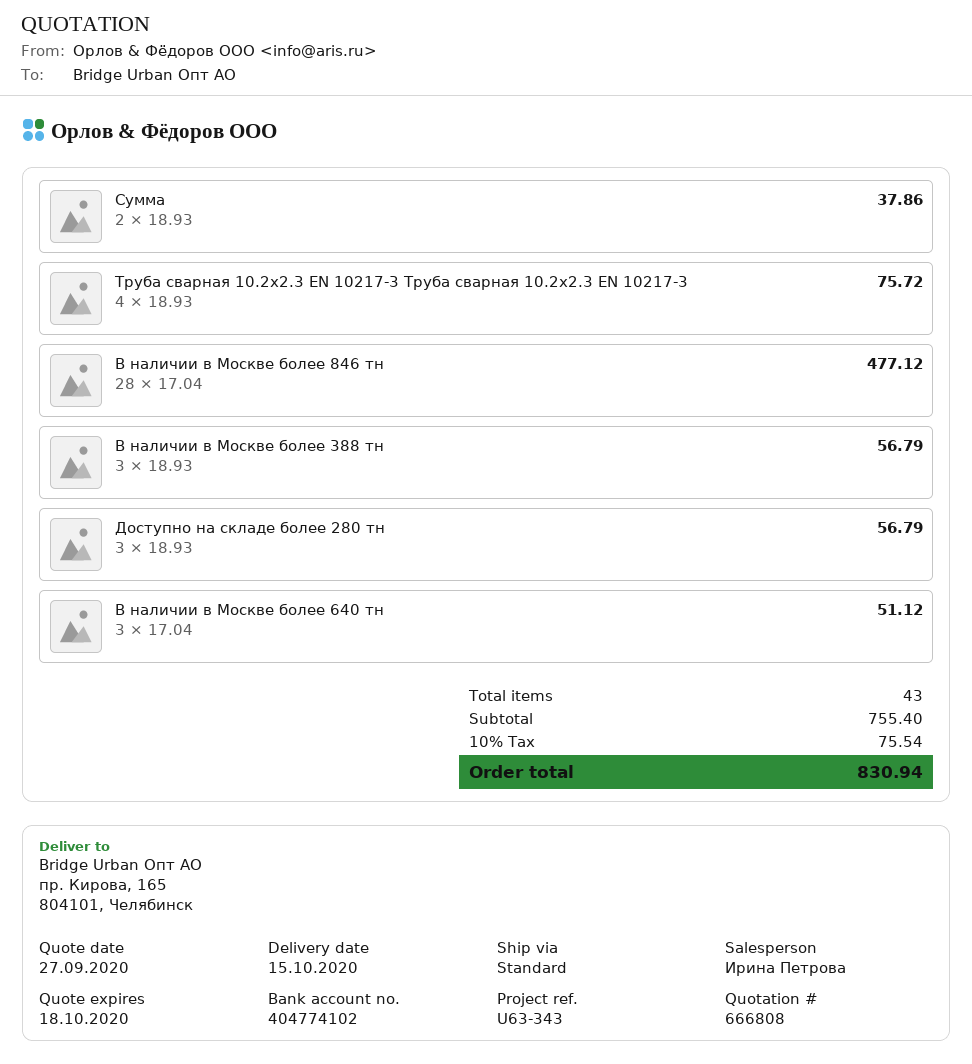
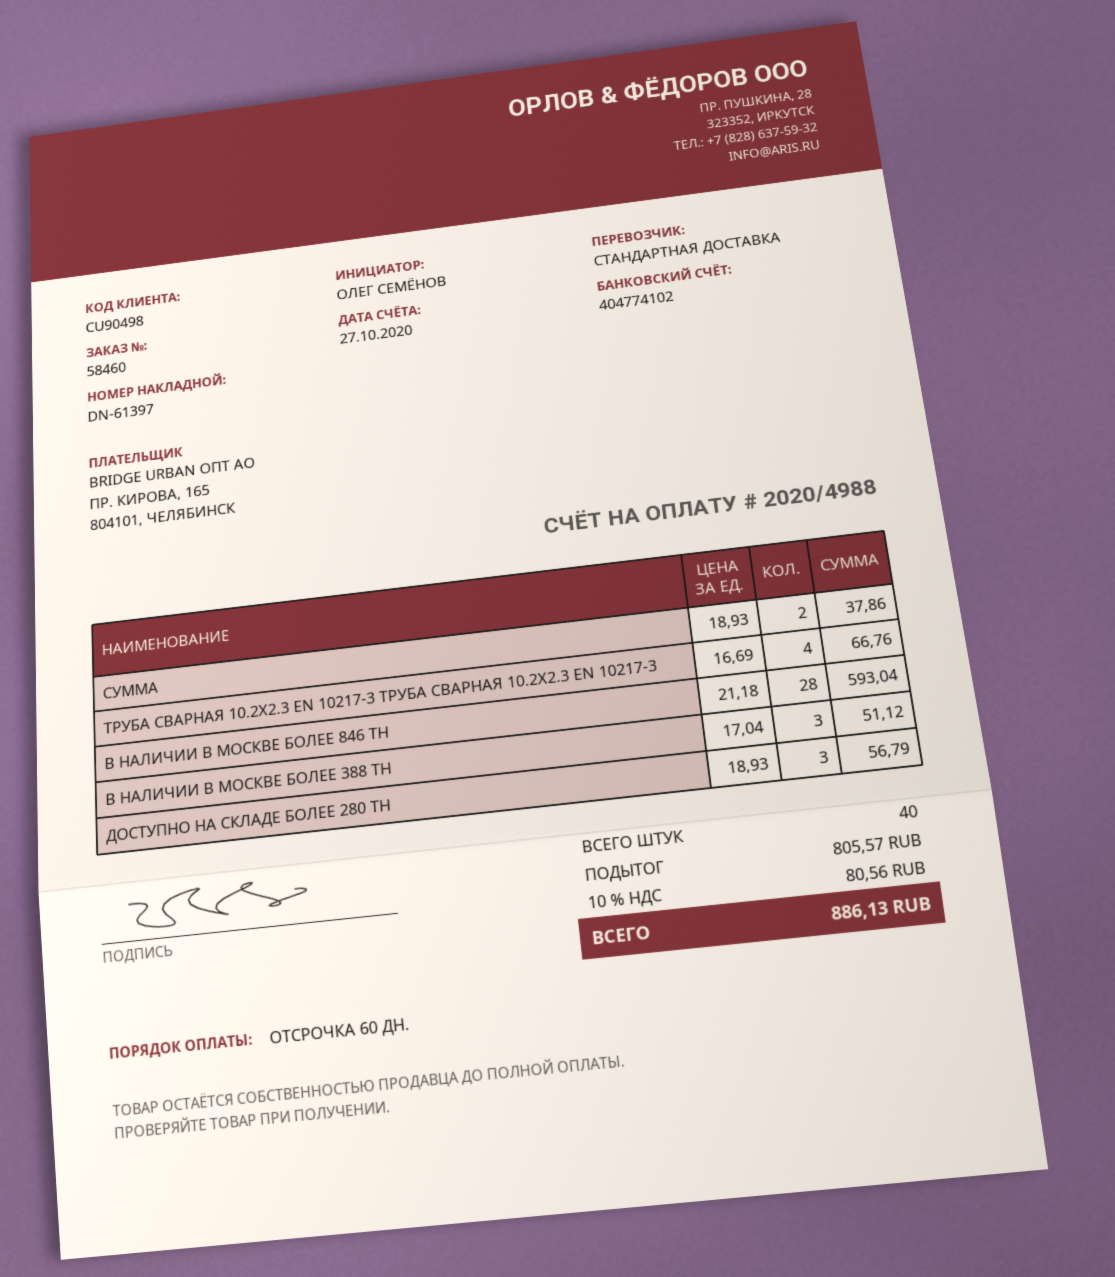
Труба сварная 10.2х2.3 EN 10217-3 Труба сварная 10.2х2.3 EN 10217-3: 4 x 18.93 = 75.72 -> 4 x 16.69 = 66.76
В наличии в Москве более 846 тн: 28 x 17.04 = 477.12 -> 28 x 21.18 = 593.04
В наличии в Москве более 388 тн: 3 x 18.93 = 56.79 -> 3 x 17.04 = 51.12
В наличии в Москве более 640 тн: 3 x 17.04 = 51.12 -> none
total quantity: 43 -> 40
subtotal: 755.40 -> 805.57
tax: 10% = 75.54 -> 10% = 80.56
total: 830.94 -> 886.13

